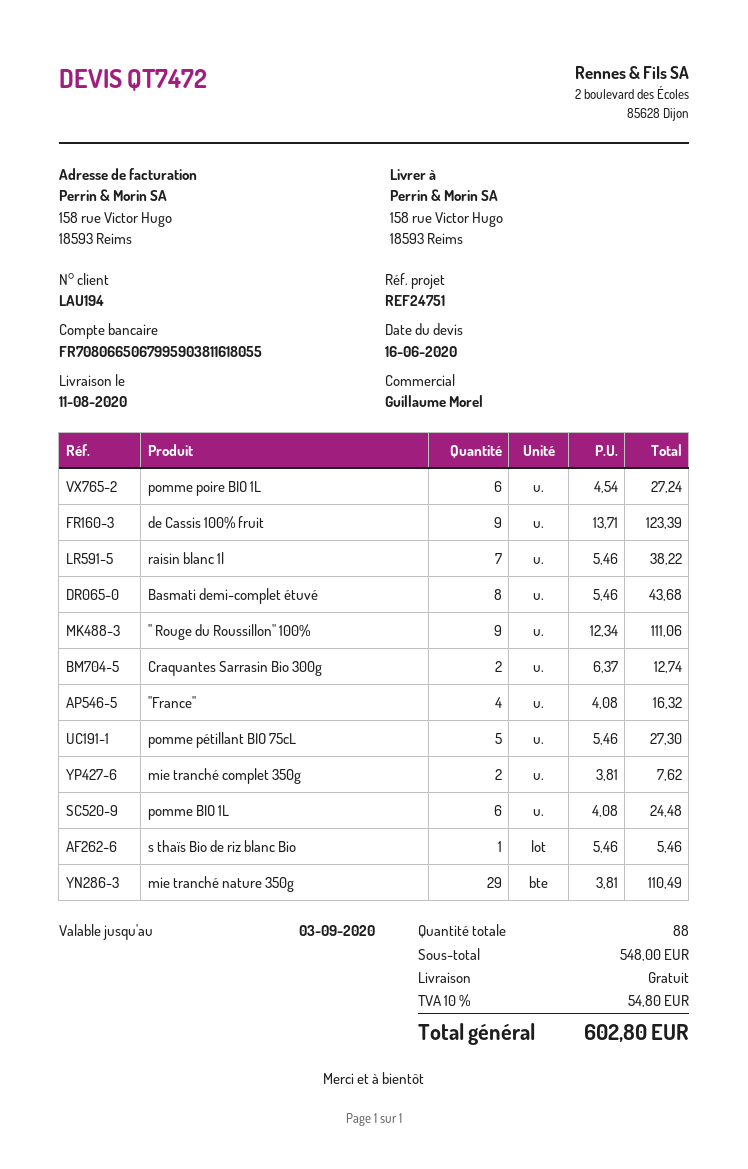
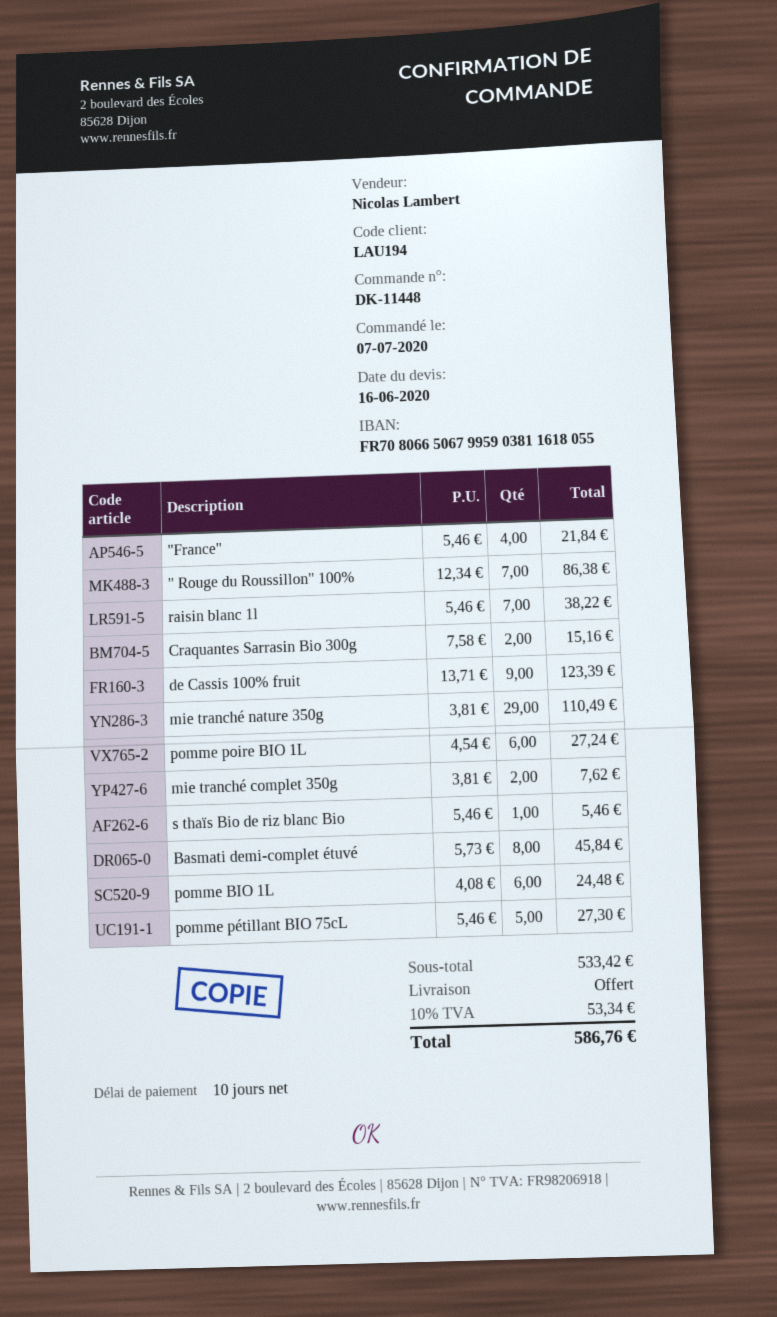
sales rep: Guillaume Morel -> Nicolas Lambert
Basmati demi-complet étuvé: 8 x 5.46 = 43.68 -> 8 x 5.73 = 45.84
" Rouge du Roussillon" 100%: 9 x 12.34 = 111.06 -> 7 x 12.34 = 86.38
Craquantes Sarrasin Bio 300g: 2 x 6.37 = 12.74 -> 2 x 7.58 = 15.16
"France": 4 x 4.08 = 16.32 -> 4 x 5.46 = 21.84
subtotal: 548.00 -> 533.42
tax: 10% = 54.80 -> 10% = 53.34
total: 602.80 -> 586.76

